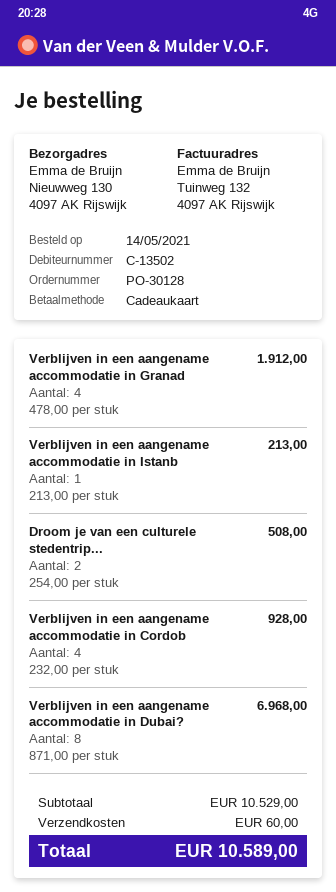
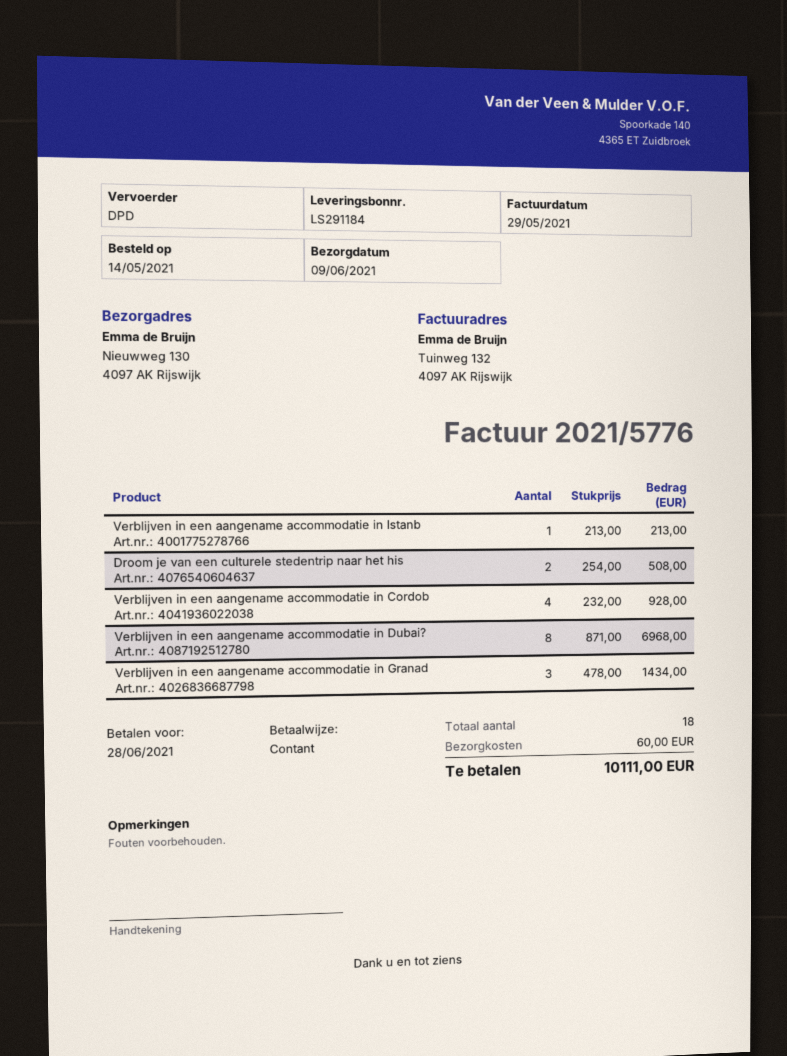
payment method: gift card -> cash
Verblijven in een aangename accommodatie in Granad: 4 x 478.00 = 1912.00 -> 3 x 478.00 = 1434.00
total: 10589.00 -> 10111.00

